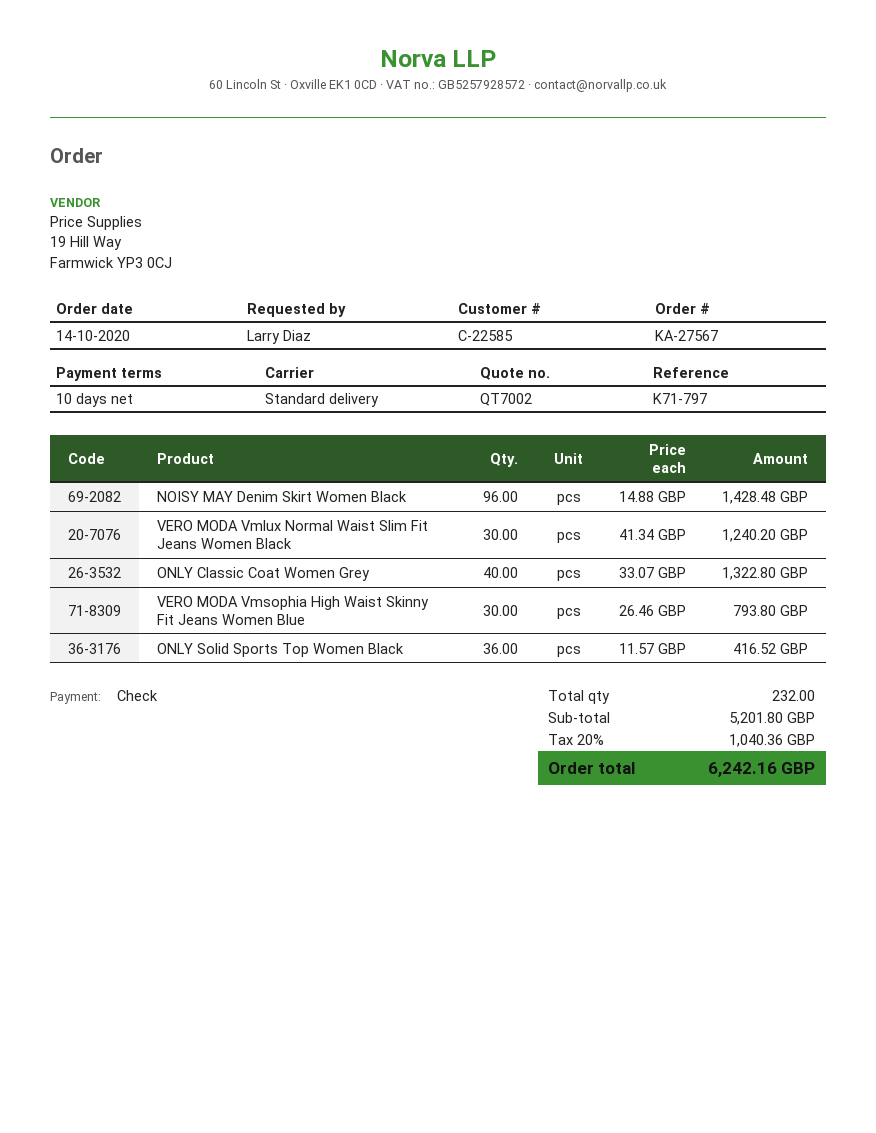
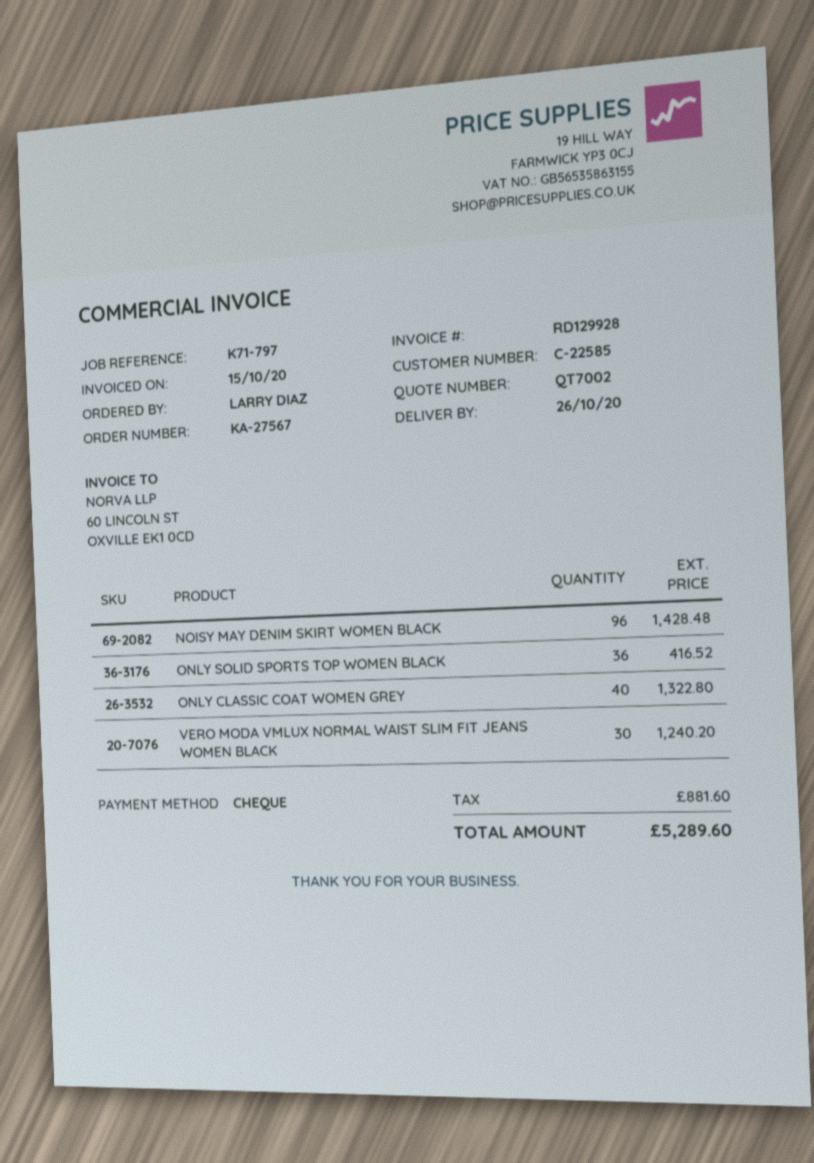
VERO MODA Vmsophia High Waist Skinny Fit Jeans Women Blue: 30 for 793.80 -> none
tax: 1040.36 -> 881.60
total: 6242.16 -> 5289.60

